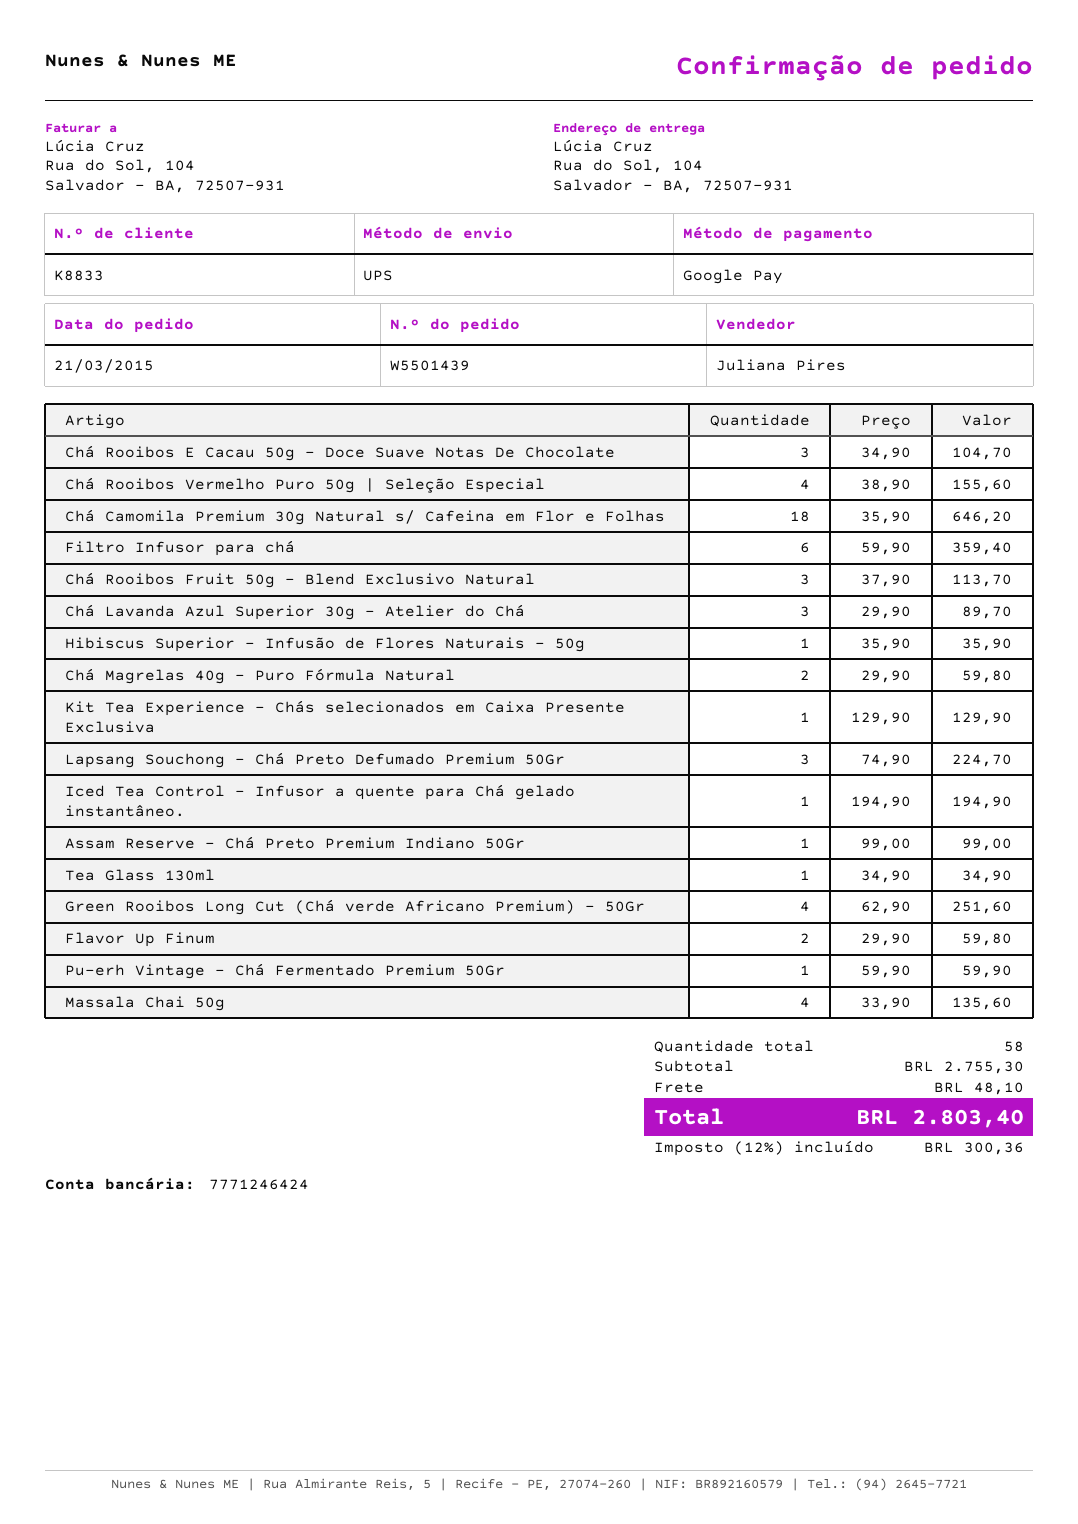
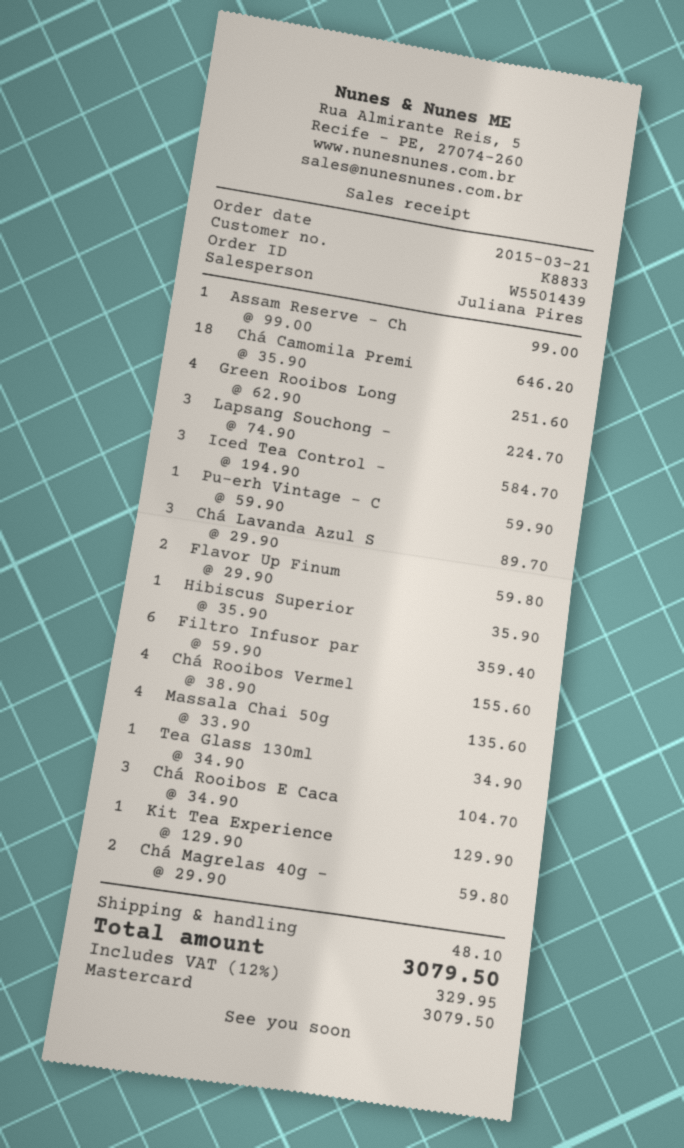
payment method: Google Pay -> Mastercard
Chá Rooibos Fruit 50g - Blend Exclusivo Natural: 3 x 37.90 = 113.70 -> none
Iced Tea Control - Infusor a quente para Chá gelado instantâneo.: 1 x 194.90 = 194.90 -> 3 x 194.90 = 584.70
tax: 12% = 300.36 -> 12% = 329.95
total: 2803.40 -> 3079.50

